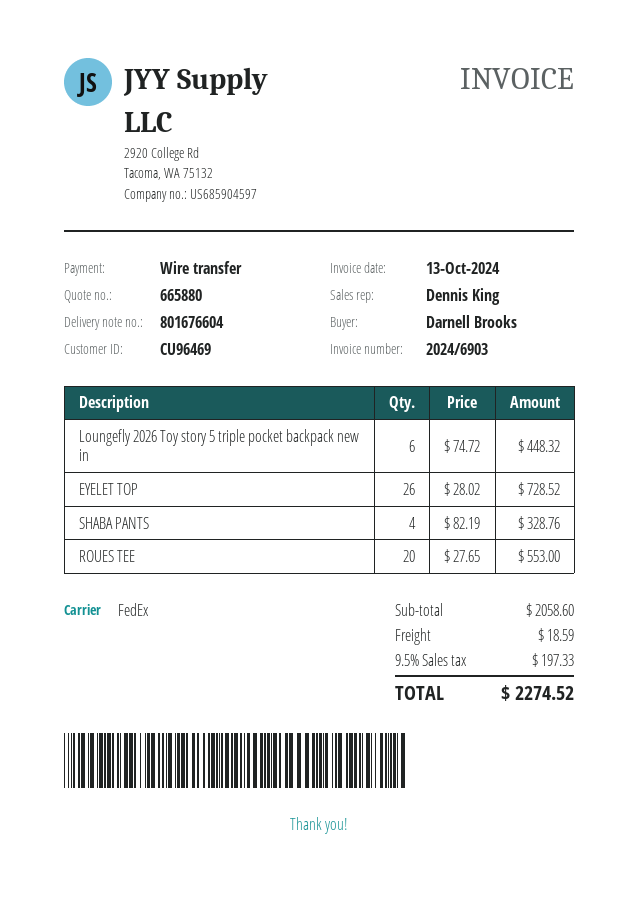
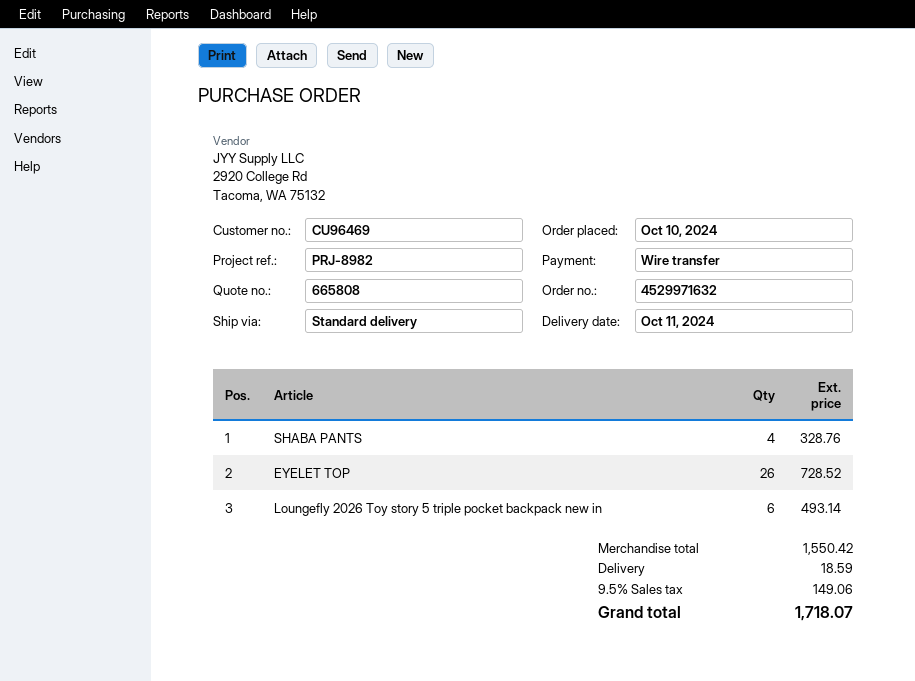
quote number: 665880 -> 665808
shipping method: FedEx -> standard
Loungefly 2026 Toy story 5 triple pocket backpack new in: 6 for 448.32 -> 6 for 493.14
ROUES TEE: 20 for 553.00 -> none
subtotal: 2058.60 -> 1550.42
tax: 9.5% = 197.33 -> 9.5% = 149.06
total: 2274.52 -> 1718.07

